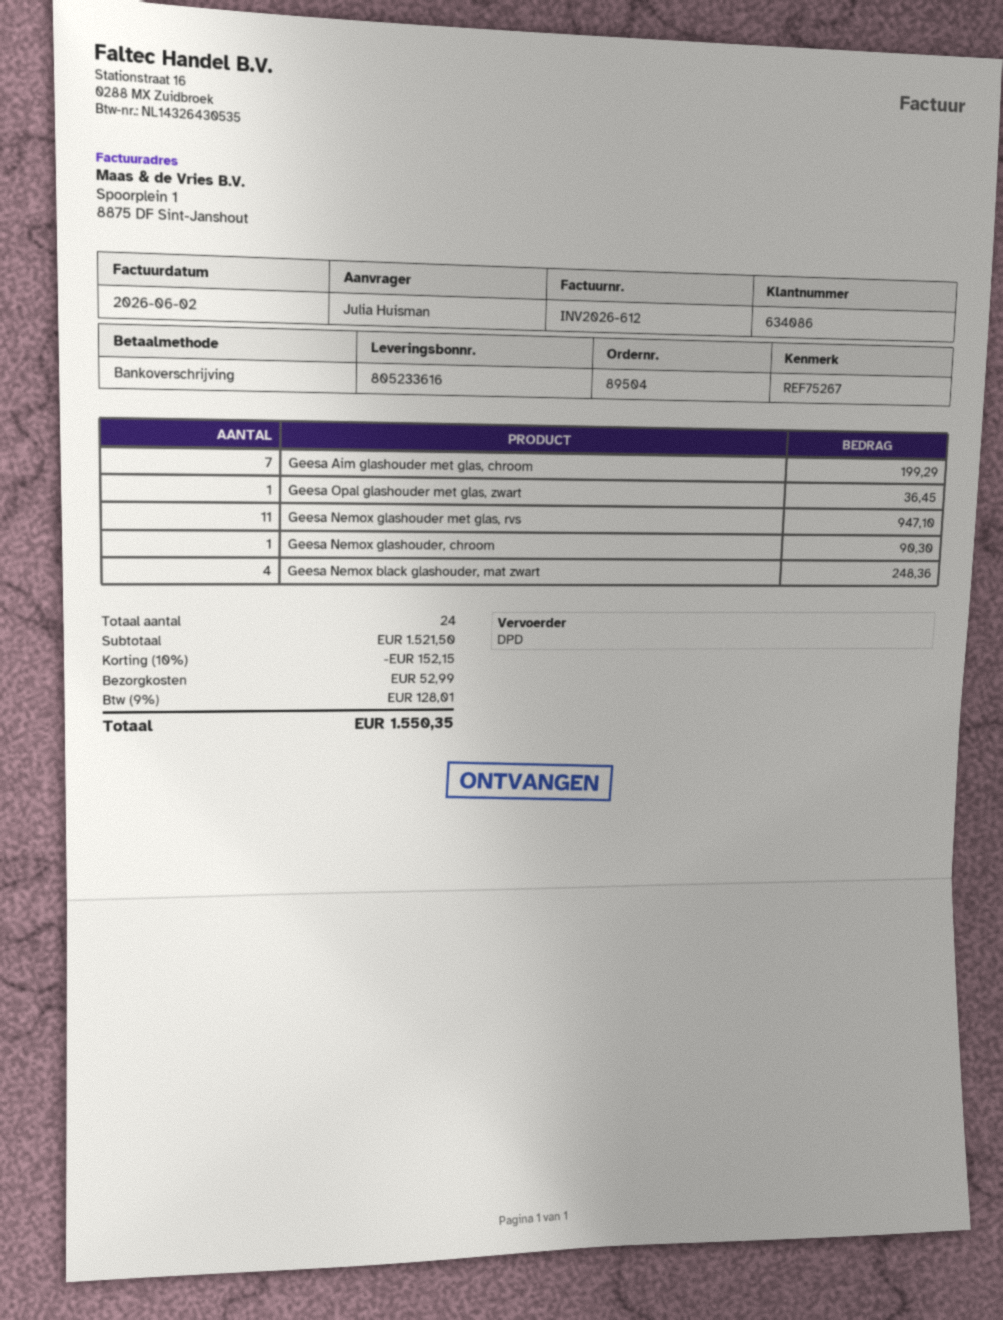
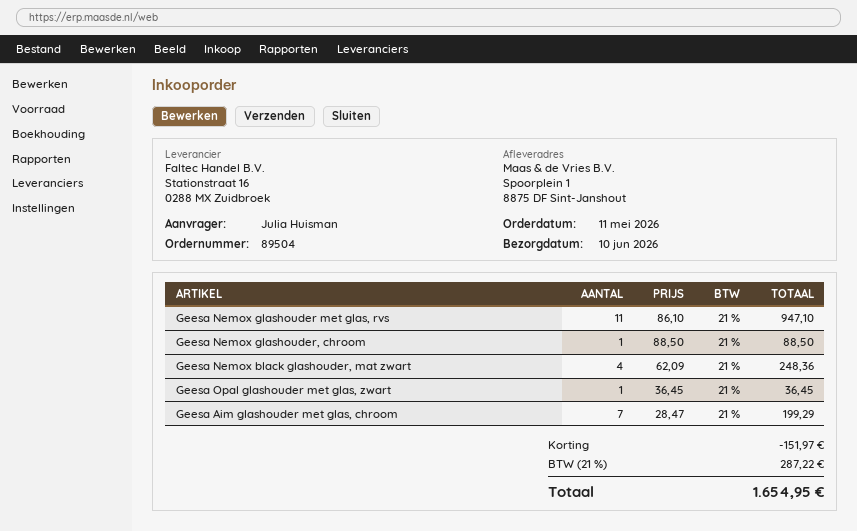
Geesa Nemox glashouder, chroom: 1 for 90.30 -> 1 for 88.50
discount: 152.15 -> 151.97
shipping: 52.99 -> none
tax: 9% = 128.01 -> 21% = 287.22
total: 1550.35 -> 1654.95

